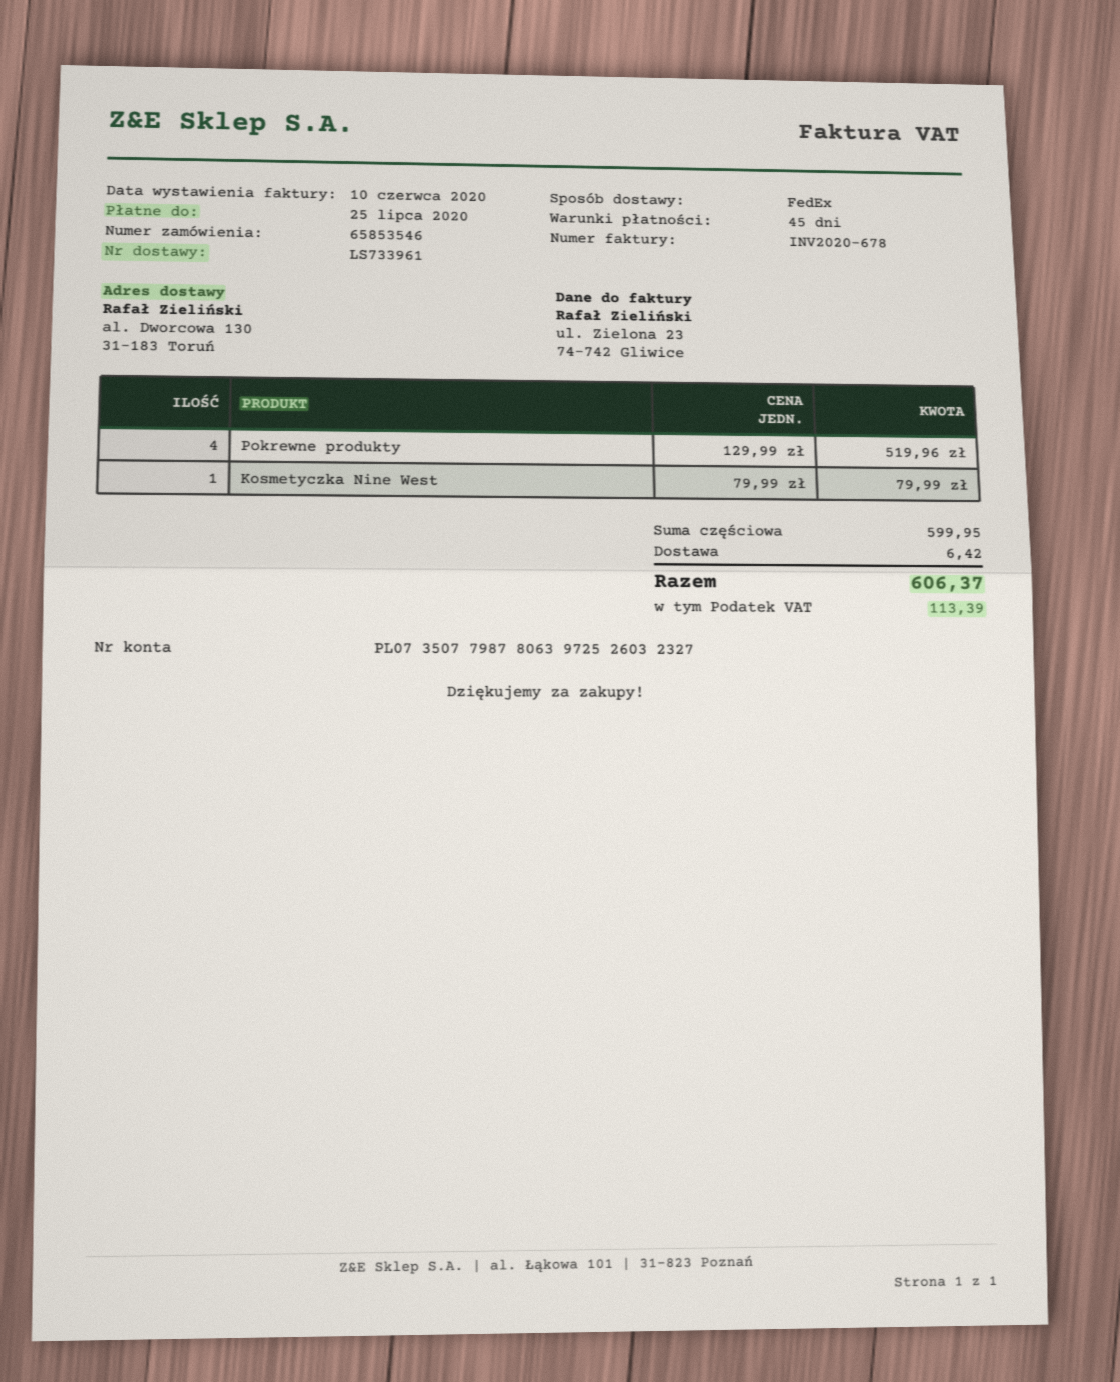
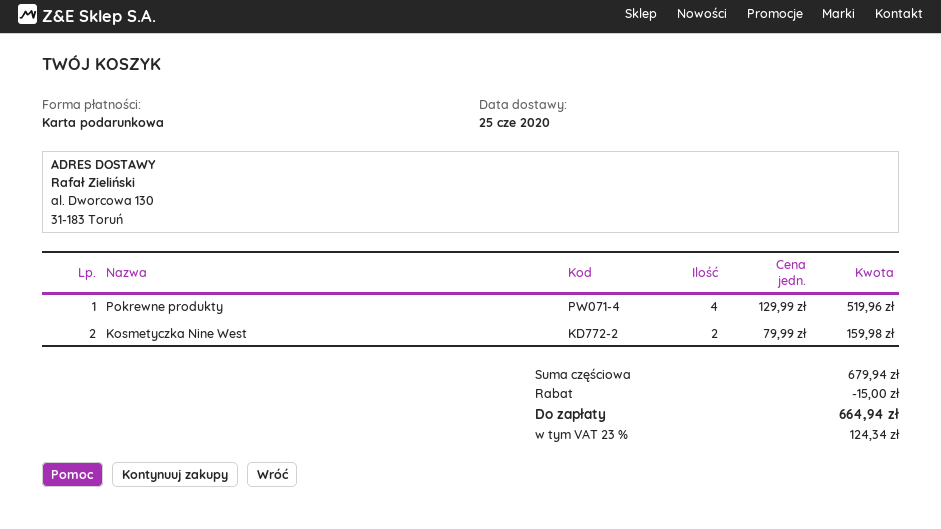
Kosmetyczka Nine West: 1 x 79.99 = 79.99 -> 2 x 79.99 = 159.98
subtotal: 599.95 -> 679.94
discount: none -> 15.00
shipping: 6.42 -> none
tax: 113.39 -> 124.34
total: 606.37 -> 664.94

